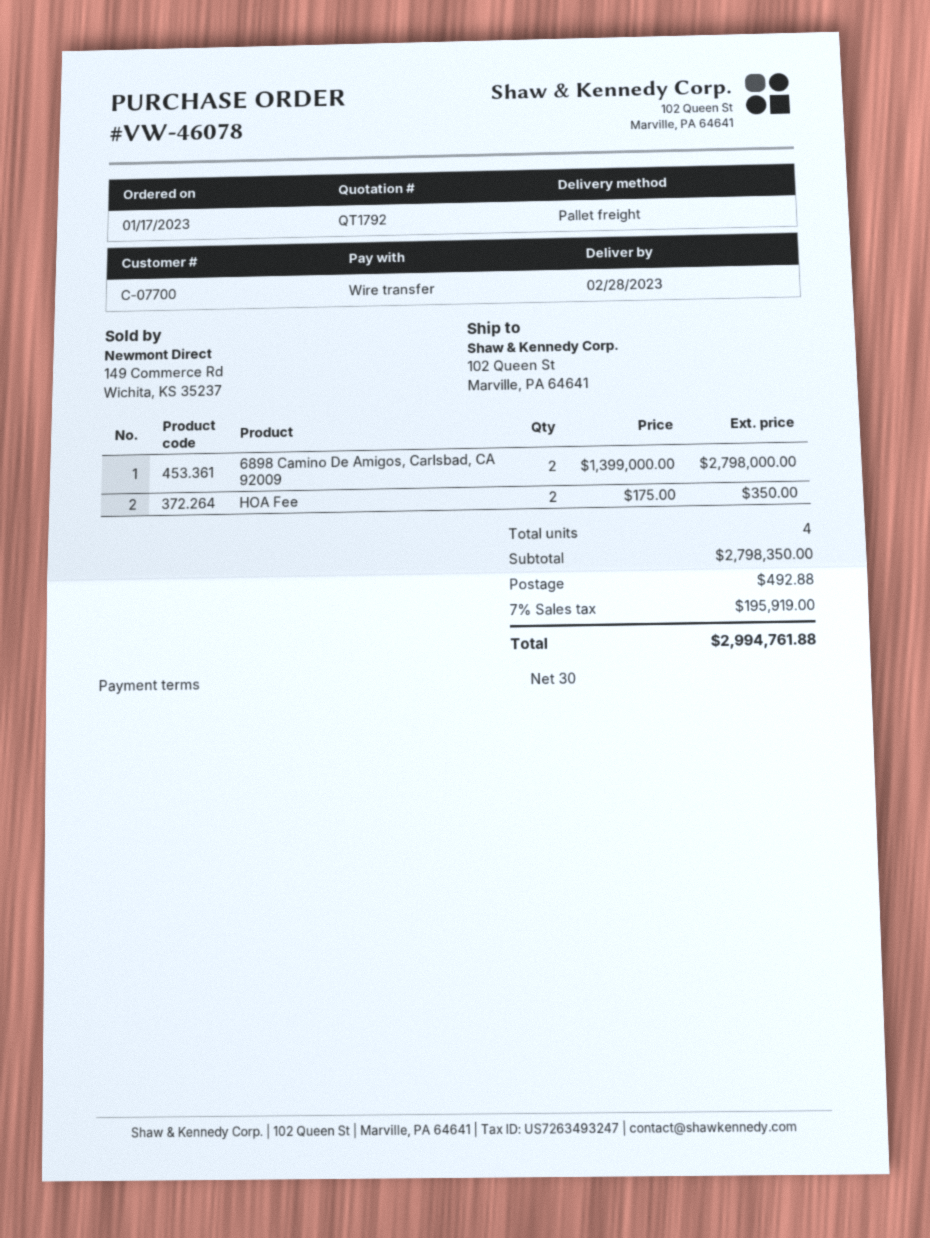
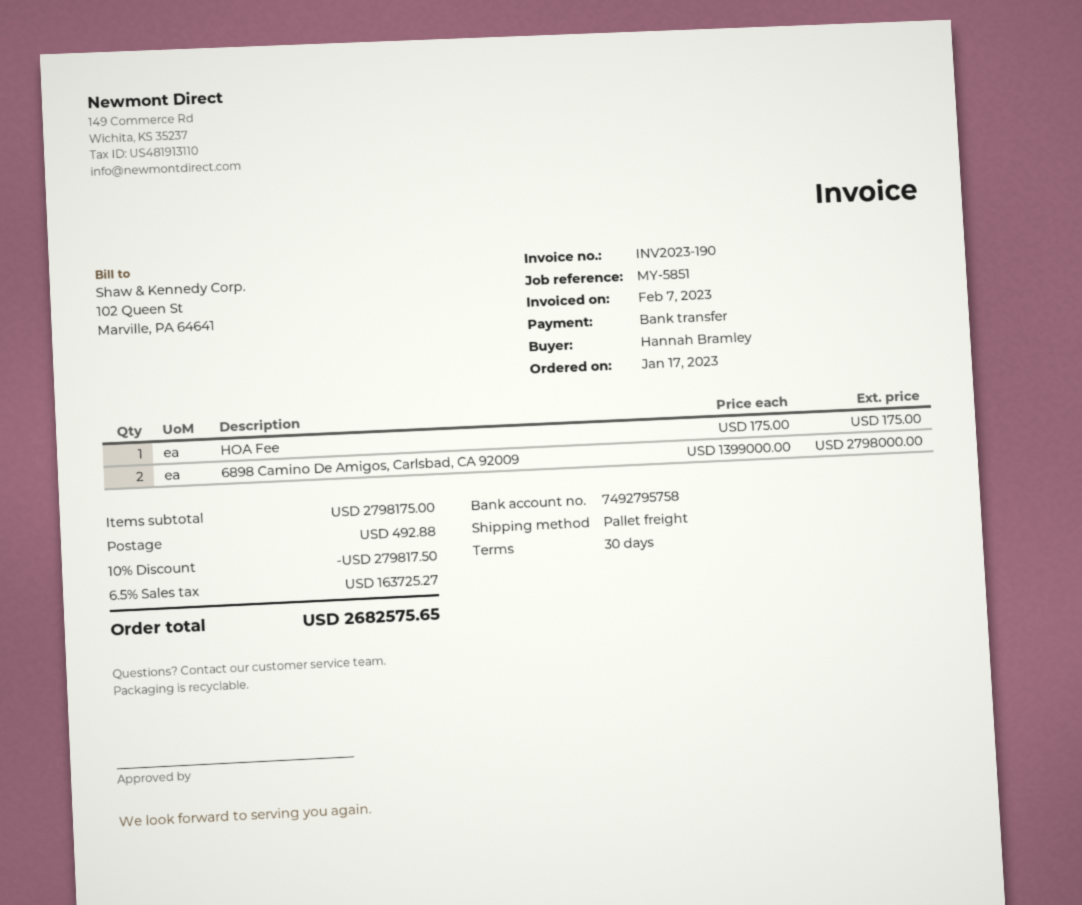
HOA Fee: 2 x 175.00 = 350.00 -> 1 x 175.00 = 175.00
subtotal: 2798350.00 -> 2798175.00
discount: none -> 10% = 279817.50
tax: 7% = 195919.00 -> 6.5% = 163725.27
total: 2994761.88 -> 2682575.65

